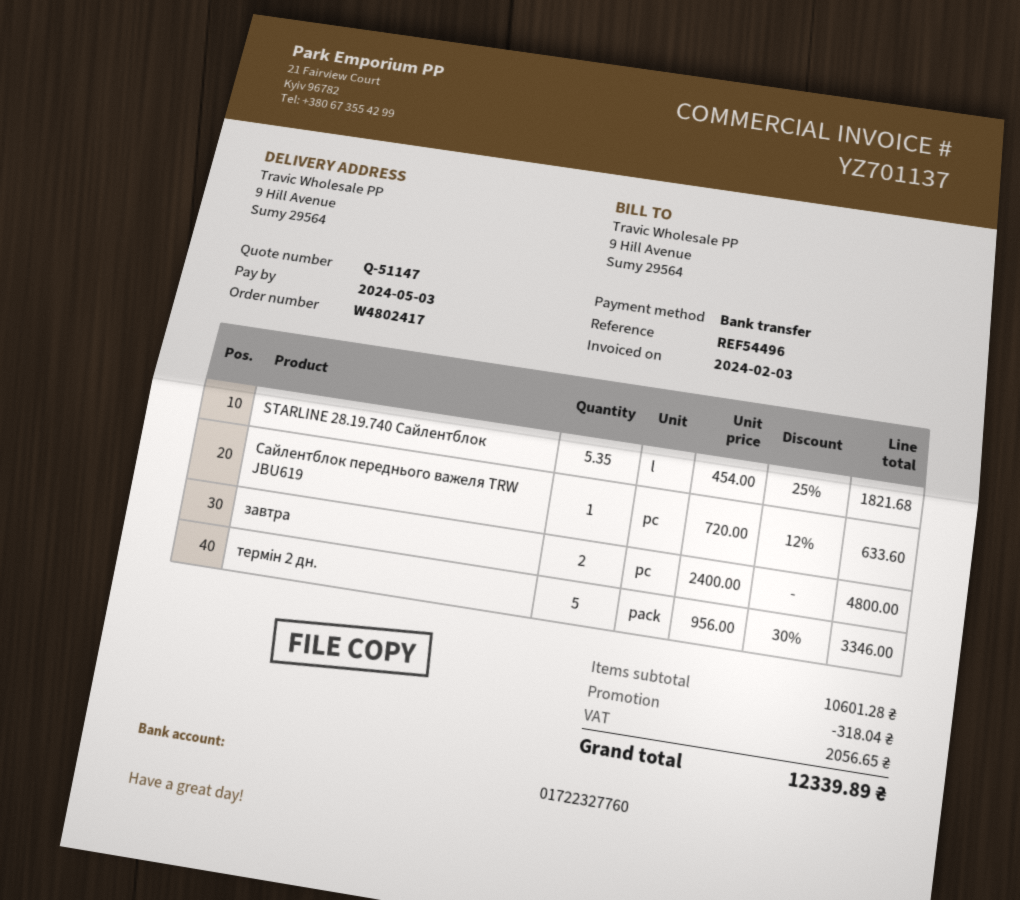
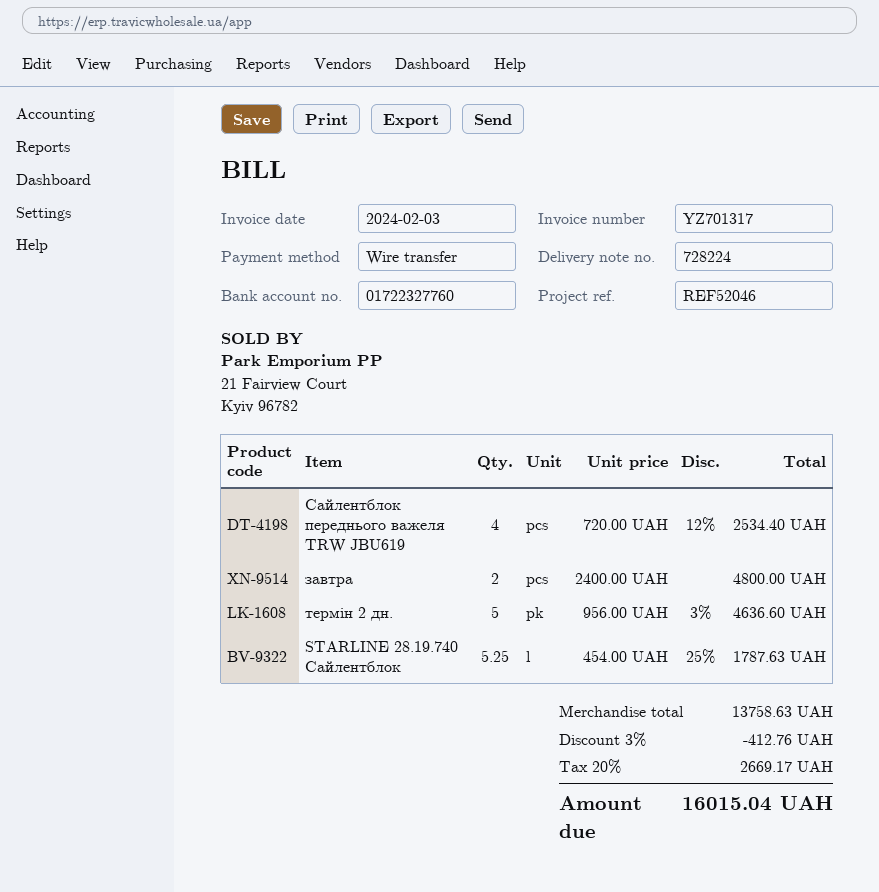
invoice number: YZ701137 -> YZ701317
reference: REF54496 -> REF52046
STARLINE 28.19.740 Сайлентблок: 5.35 x 454.00 - 25% = 1821.68 -> 5.25 x 454.00 - 25% = 1787.63
Сайлентблок переднього важеля TRW JBU619: 1 x 720.00 - 12% = 633.60 -> 4 x 720.00 - 12% = 2534.40
термін 2 дн.: 5 x 956.00 - 30% = 3346.00 -> 5 x 956.00 - 3% = 4636.60
subtotal: 10601.28 -> 13758.63
discount: 318.04 -> 412.76
tax: 2056.65 -> 2669.17
total: 12339.89 -> 16015.04

